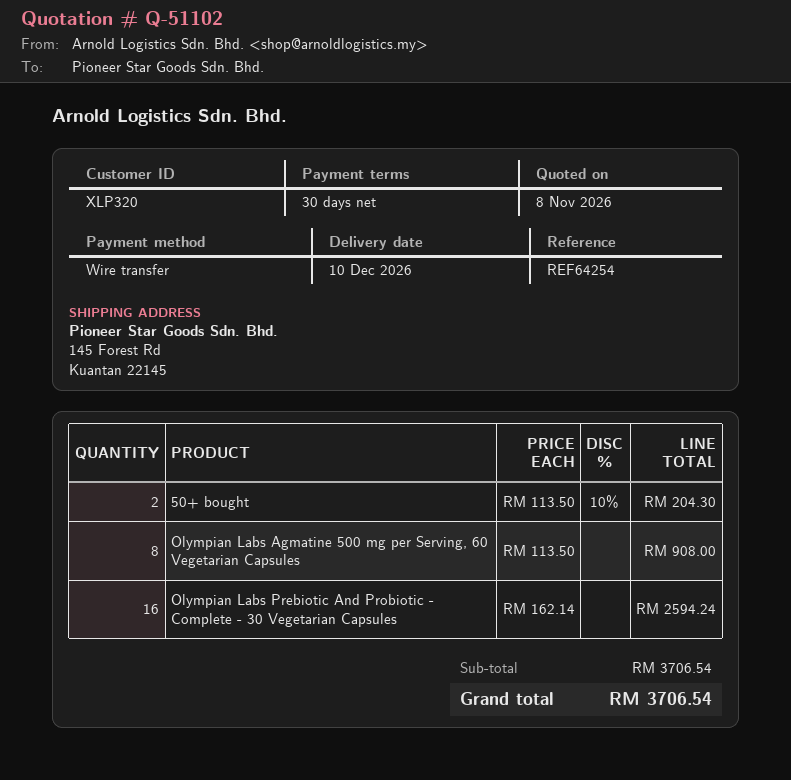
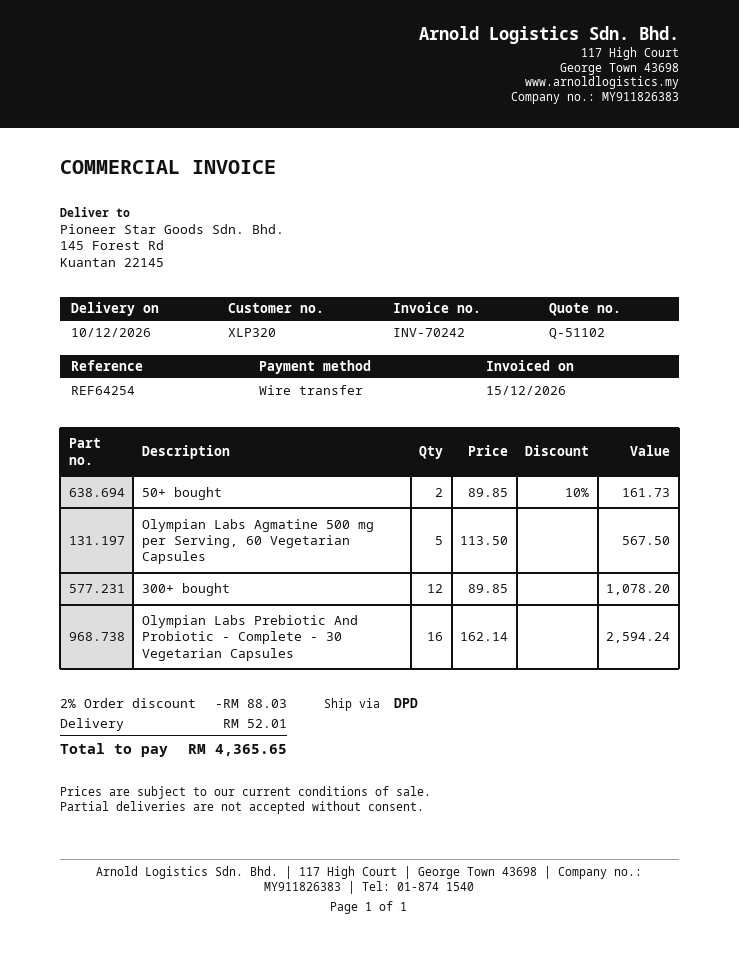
50+ bought: 2 x 113.50 - 10% = 204.30 -> 2 x 89.85 - 10% = 161.73
Olympian Labs Agmatine 500 mg per Serving, 60 Vegetarian Capsules: 8 x 113.50 = 908.00 -> 5 x 113.50 = 567.50
300+ bought: none -> 12 x 89.85 = 1078.20
discount: none -> 2% = 88.03
shipping: none -> 52.01
total: 3706.54 -> 4365.65

